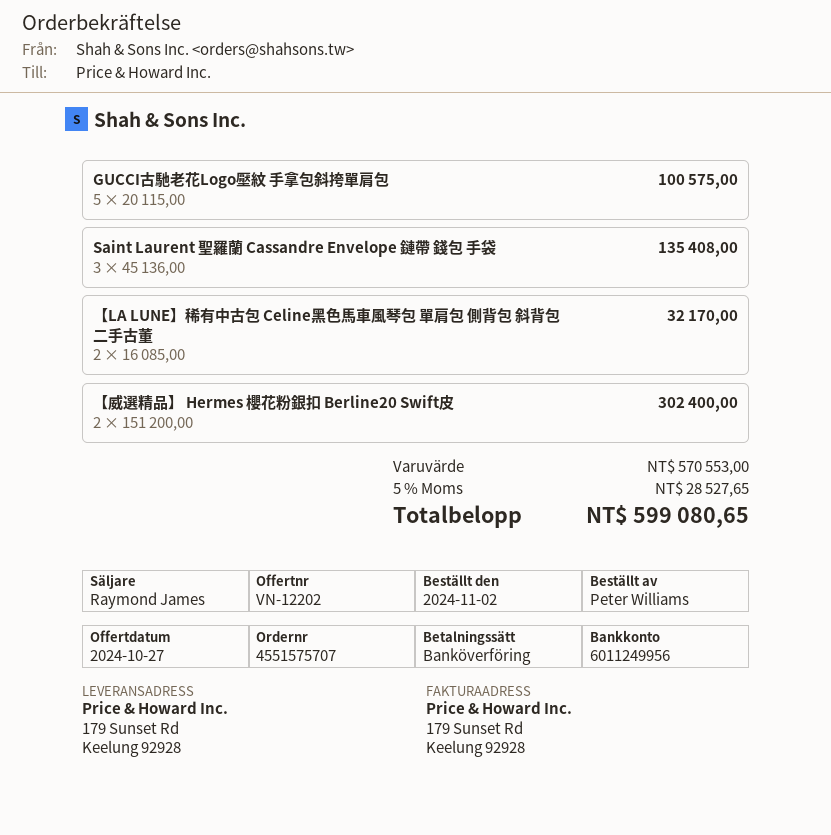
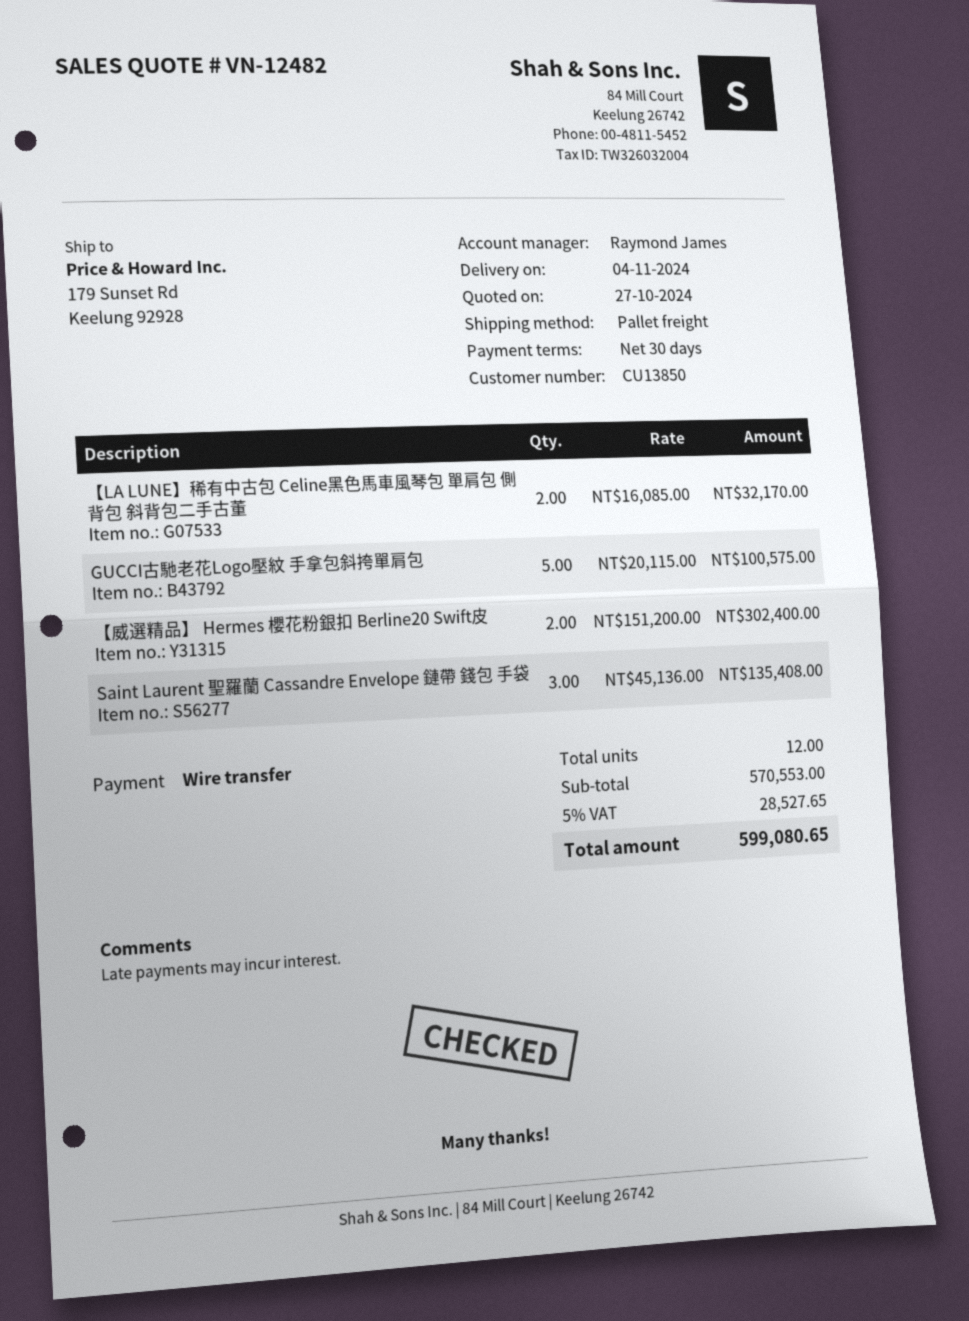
quote number: VN-12202 -> VN-12482

